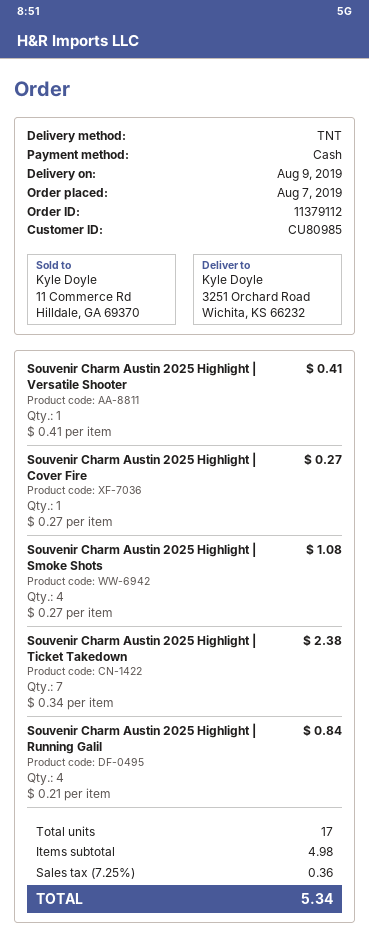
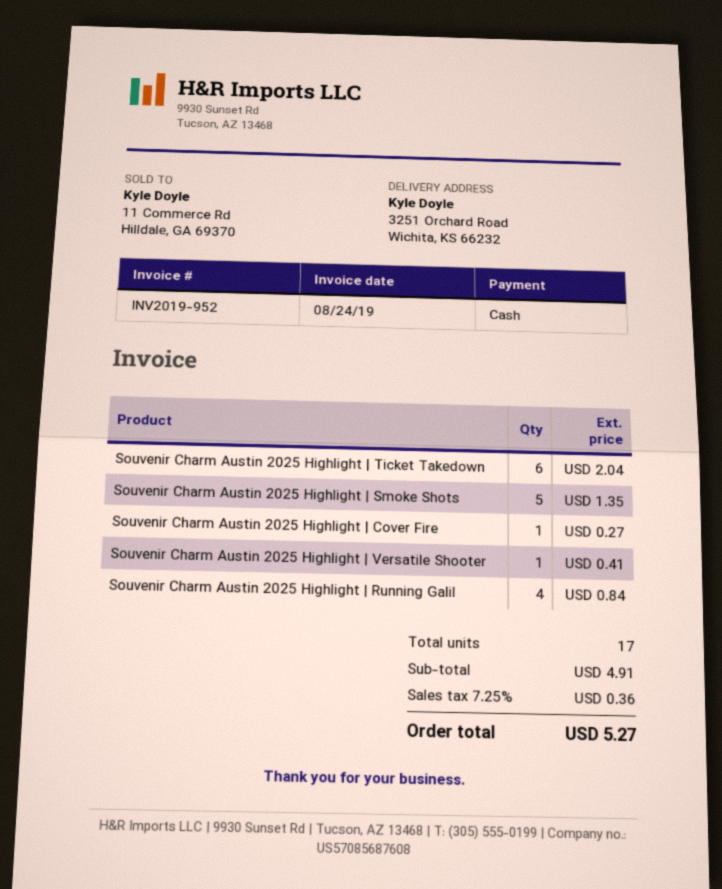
Souvenir Charm Austin 2025 Highlight | Smoke Shots: 4 for 1.08 -> 5 for 1.35
Souvenir Charm Austin 2025 Highlight | Ticket Takedown: 7 for 2.38 -> 6 for 2.04
subtotal: 4.98 -> 4.91
total: 5.34 -> 5.27

